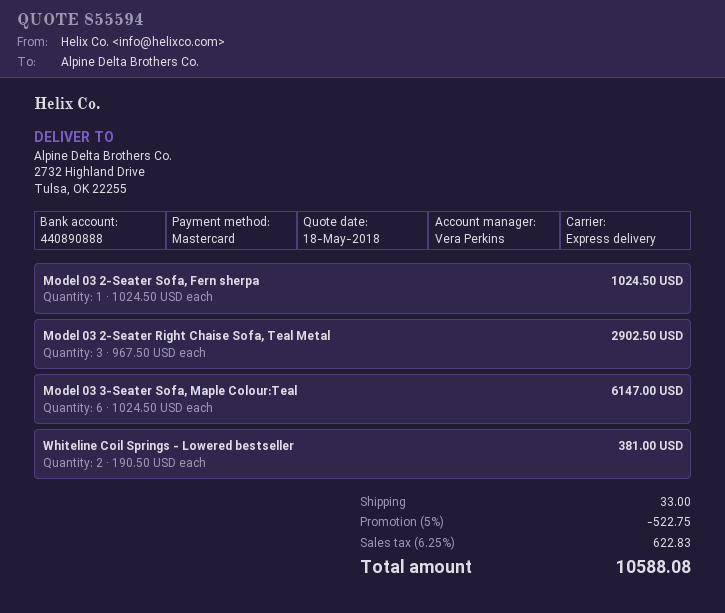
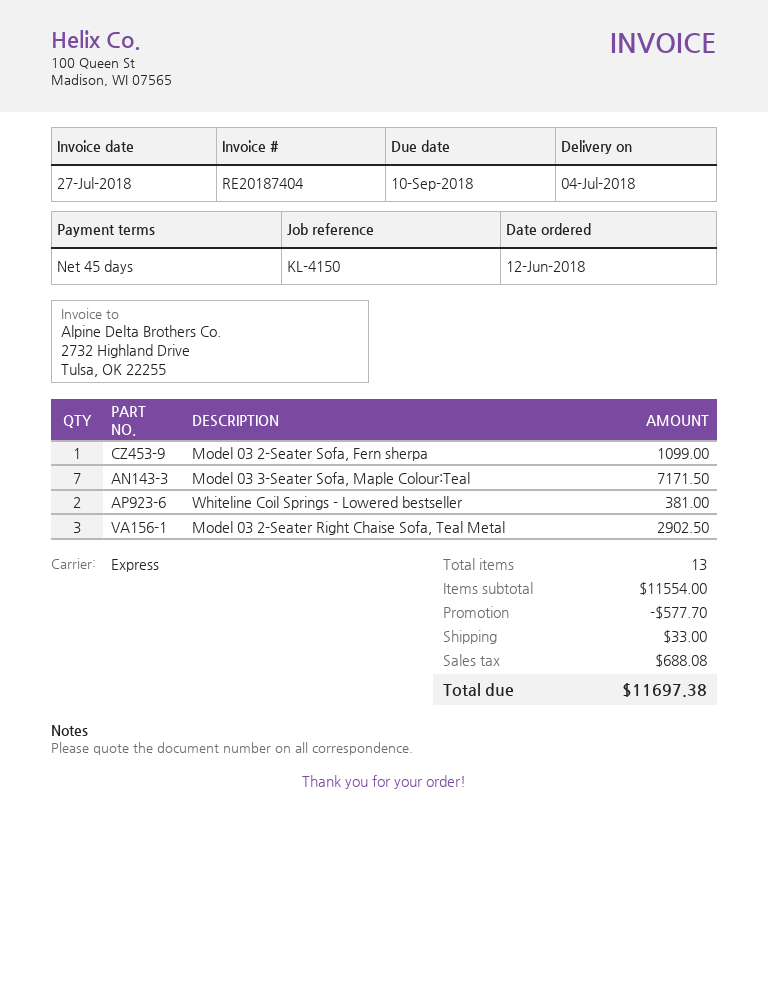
Model 03 2-Seater Sofa, Fern sherpa: 1 for 1024.50 -> 1 for 1099.00
Model 03 3-Seater Sofa, Maple Colour:Teal: 6 for 6147.00 -> 7 for 7171.50
discount: 522.75 -> 577.70
tax: 622.83 -> 688.08
total: 10588.08 -> 11697.38

